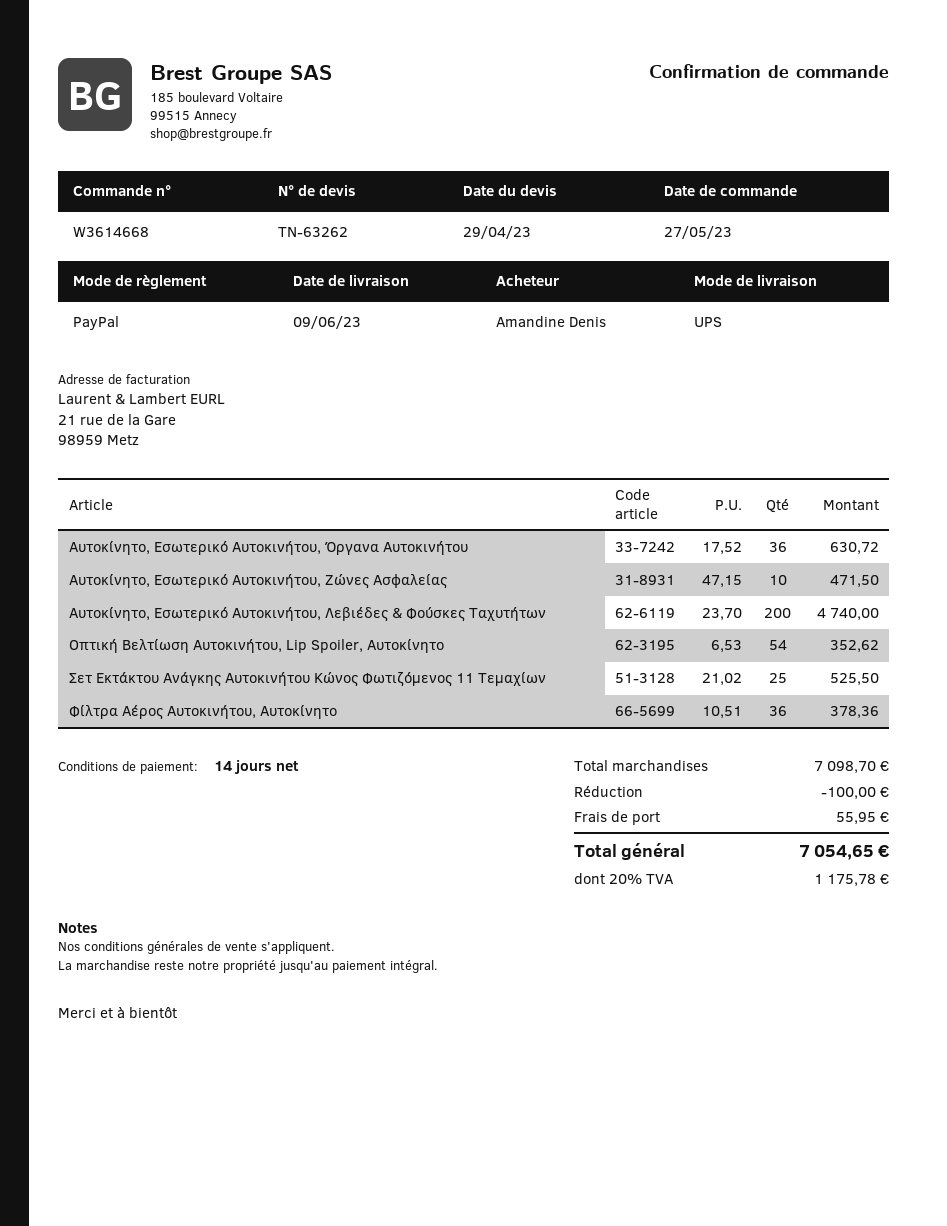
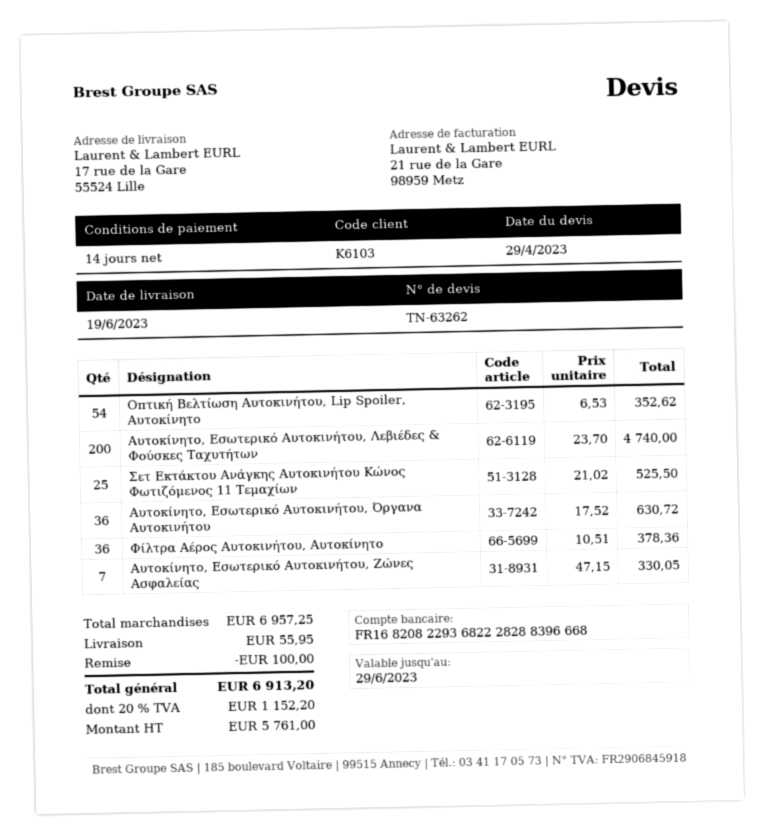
delivery date: 2023-06-09 -> 2023-06-19
Αυτοκίνητο, Εσωτερικό Αυτοκινήτου, Ζώνες Ασφαλείας: 10 x 47.15 = 471.50 -> 7 x 47.15 = 330.05
subtotal: 7098.70 -> 6957.25
tax: 20% = 1175.78 -> 20% = 1152.20
total: 7054.65 -> 6913.20

